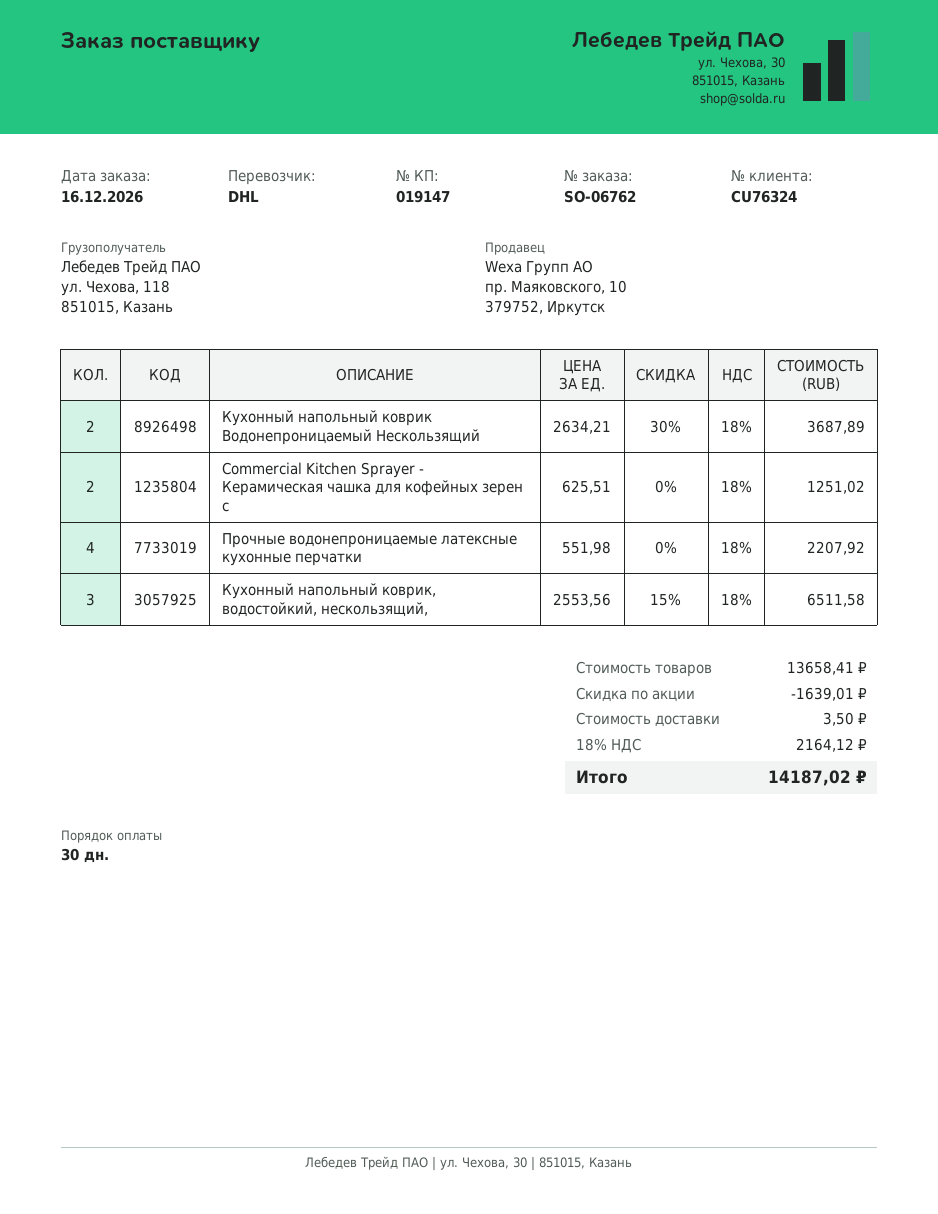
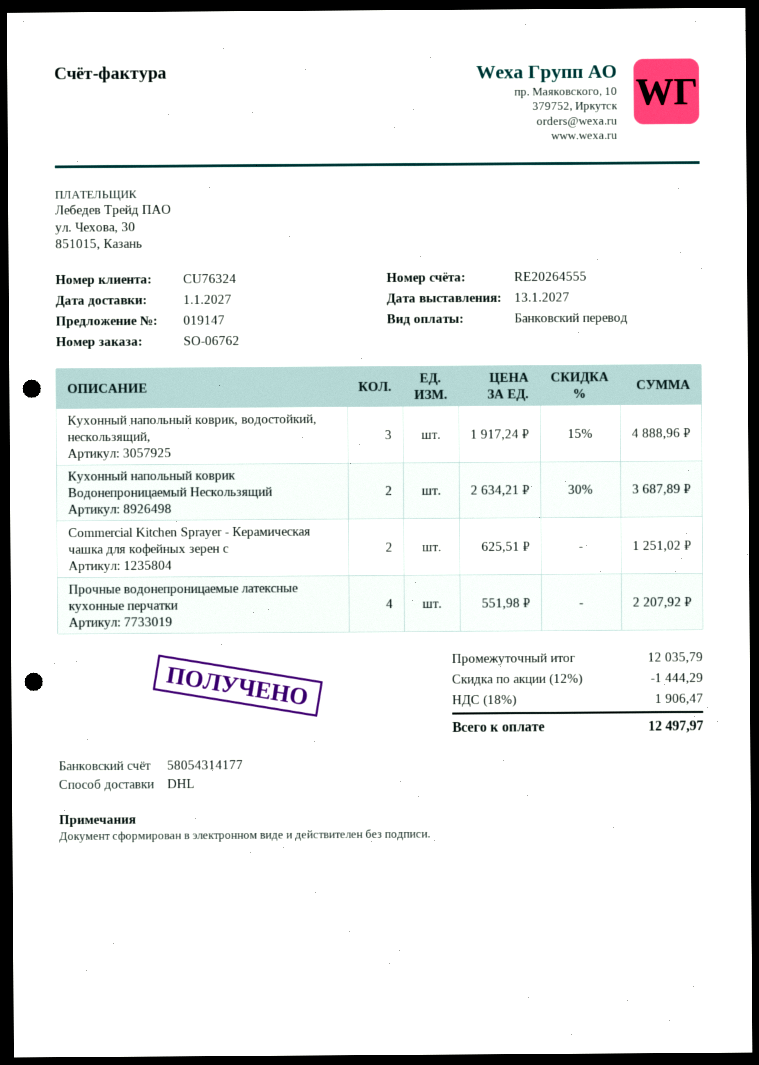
Кухонный напольный коврик, водостойкий, нескользящий,: 3 x 2553.56 - 15% = 6511.58 -> 3 x 1917.24 - 15% = 4888.96
subtotal: 13658.41 -> 12035.79
discount: 1639.01 -> 1444.29
shipping: 3.50 -> none
tax: 18% = 2164.12 -> 18% = 1906.47
total: 14187.02 -> 12497.97

